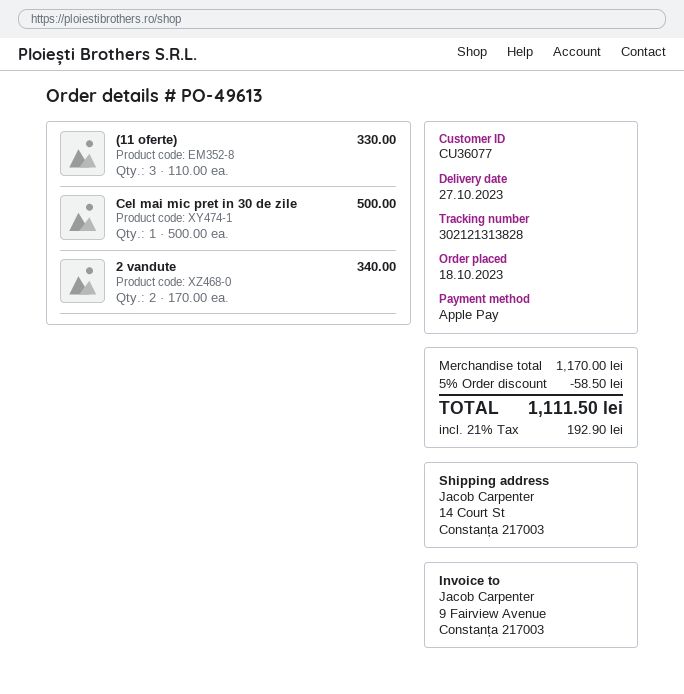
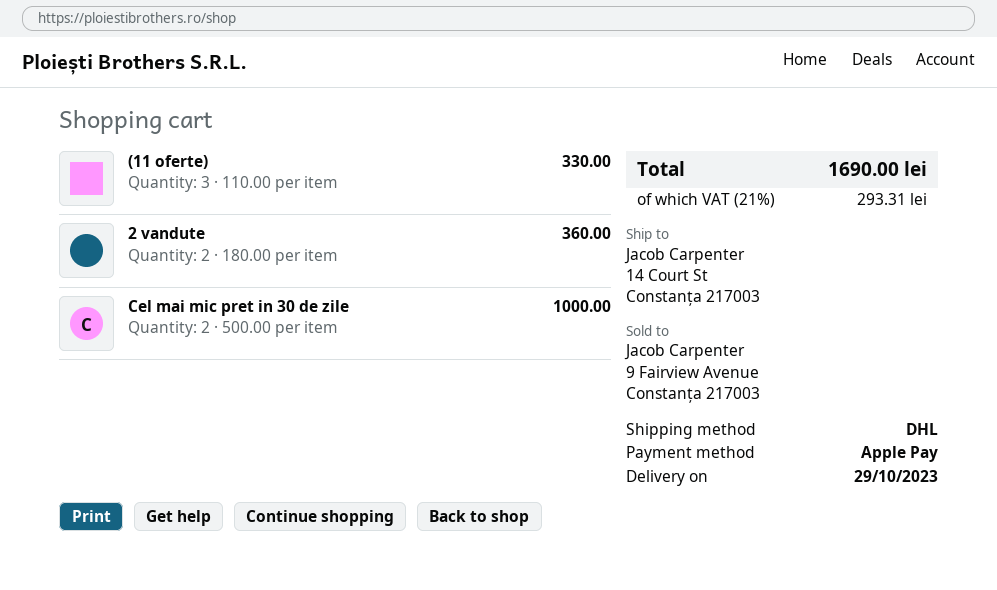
delivery date: 2023-10-27 -> 2023-10-29
Cel mai mic pret in 30 de zile: 1 x 500.00 = 500.00 -> 2 x 500.00 = 1000.00
2 vandute: 2 x 170.00 = 340.00 -> 2 x 180.00 = 360.00
discount: 5% = 58.50 -> none
tax: 21% = 192.90 -> 21% = 293.31
total: 1111.50 -> 1690.00

